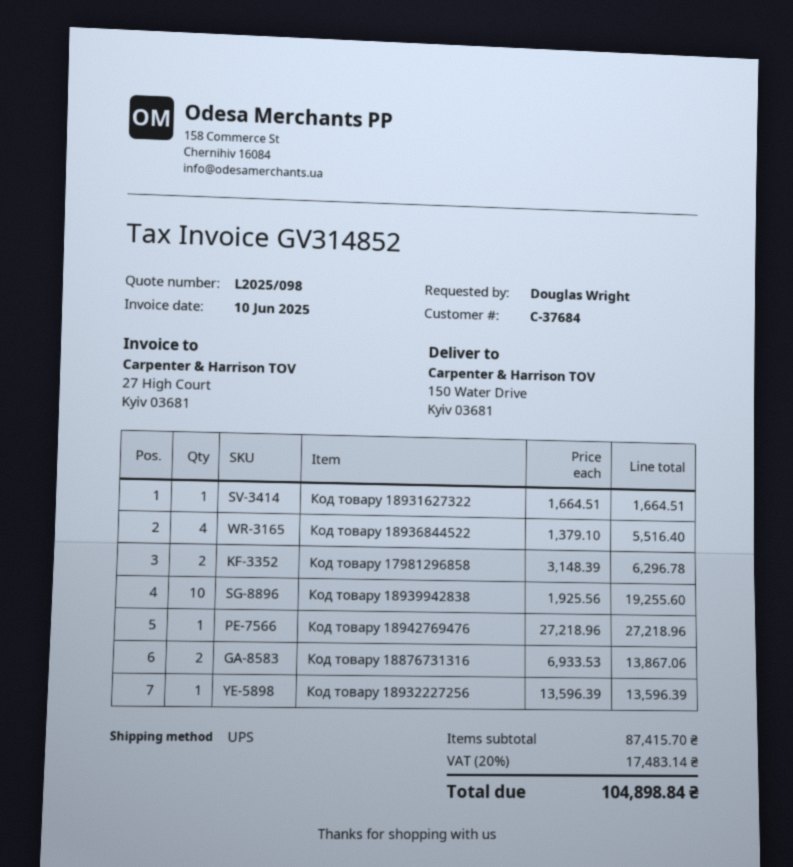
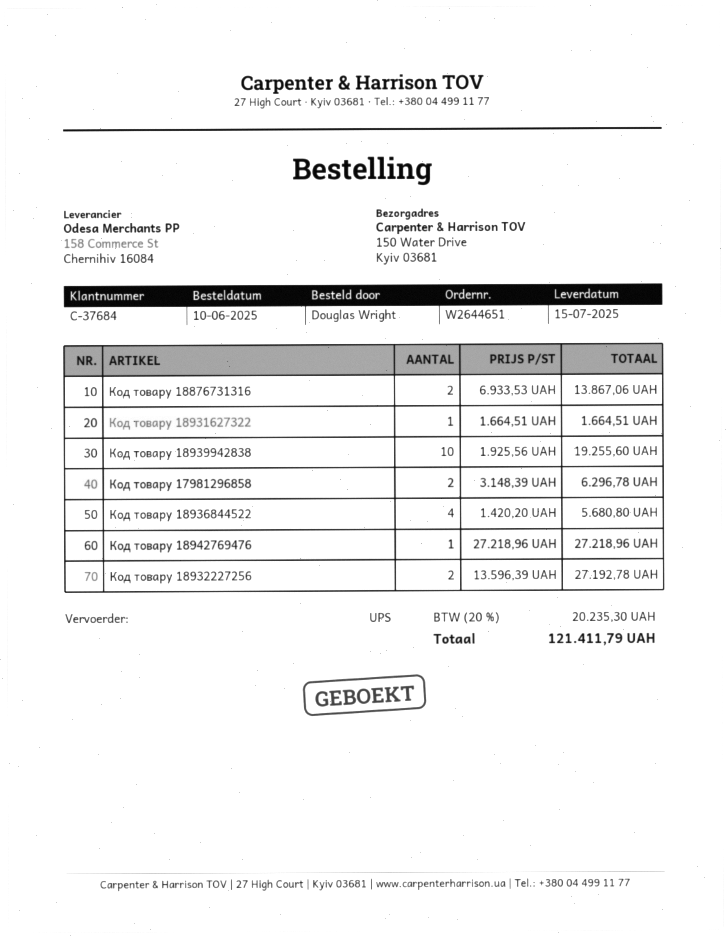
Код товару 18936844522: 4 x 1379.10 = 5516.40 -> 4 x 1420.20 = 5680.80
Код товару 18932227256: 1 x 13596.39 = 13596.39 -> 2 x 13596.39 = 27192.78
tax: 20% = 17483.14 -> 20% = 20235.30
total: 104898.84 -> 121411.79

